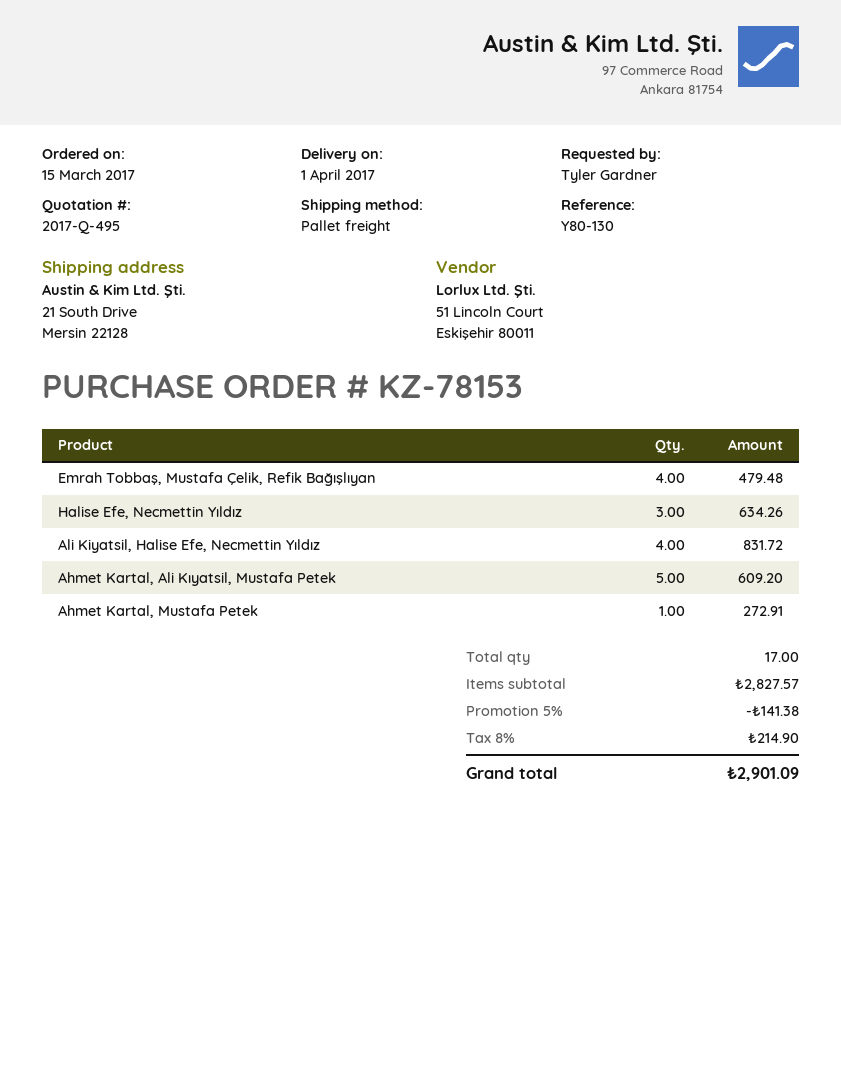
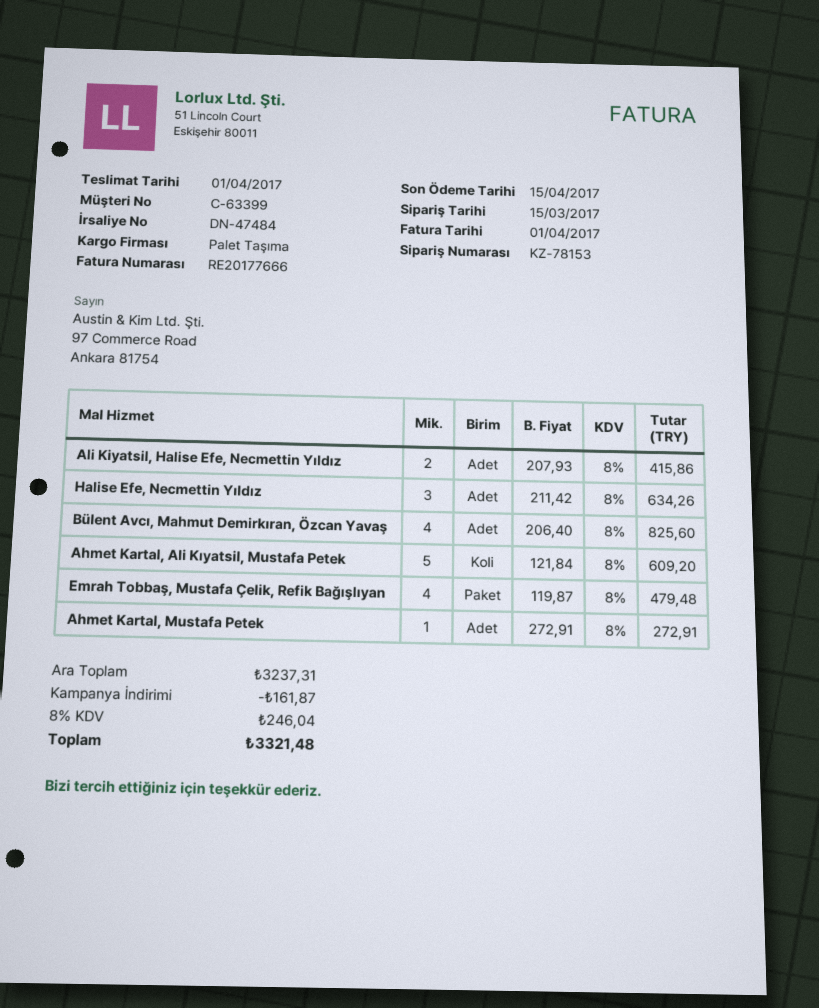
Ali Kiyatsil, Halise Efe, Necmettin Yıldız: 4 for 831.72 -> 2 for 415.86
Bülent Avcı, Mahmut Demirkıran, Özcan Yavaş: none -> 4 for 825.60
subtotal: 2827.57 -> 3237.31
discount: 141.38 -> 161.87
tax: 8% = 214.90 -> 8% = 246.04
total: 2901.09 -> 3321.48

